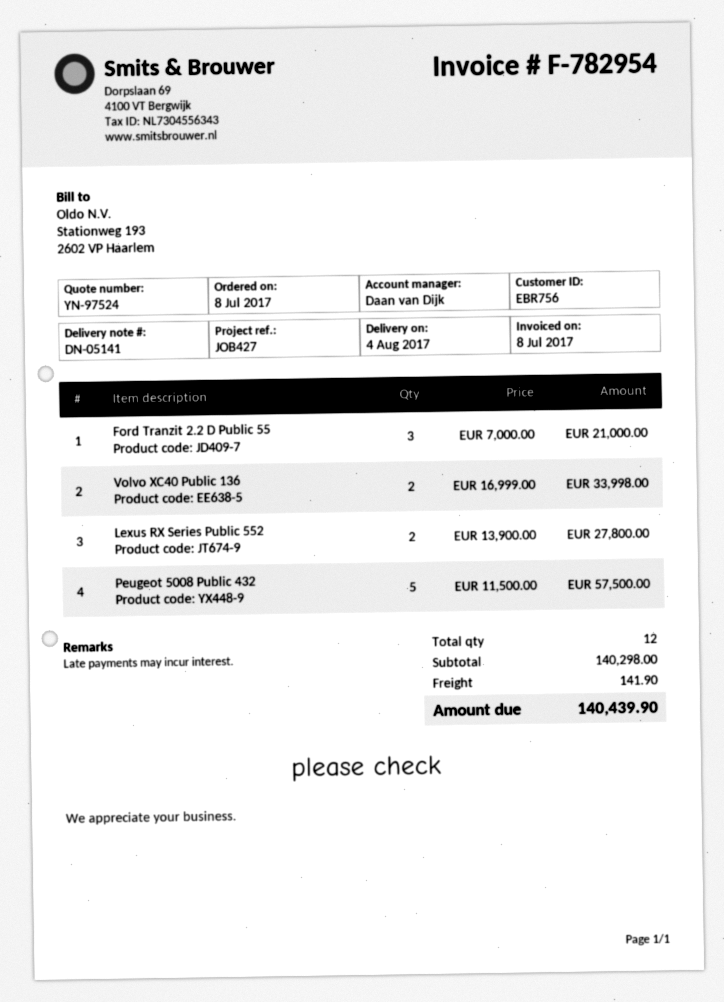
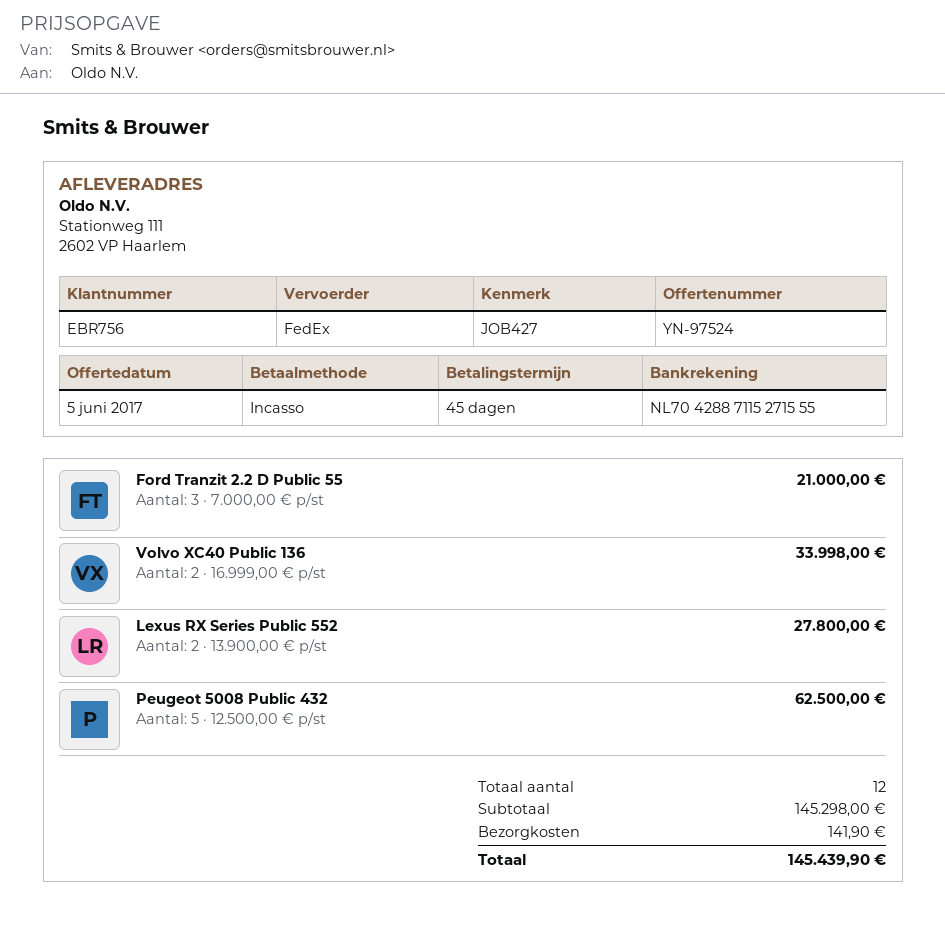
Peugeot 5008 Public 432: 5 x 11500.00 = 57500.00 -> 5 x 12500.00 = 62500.00
subtotal: 140298.00 -> 145298.00
total: 140439.90 -> 145439.90

